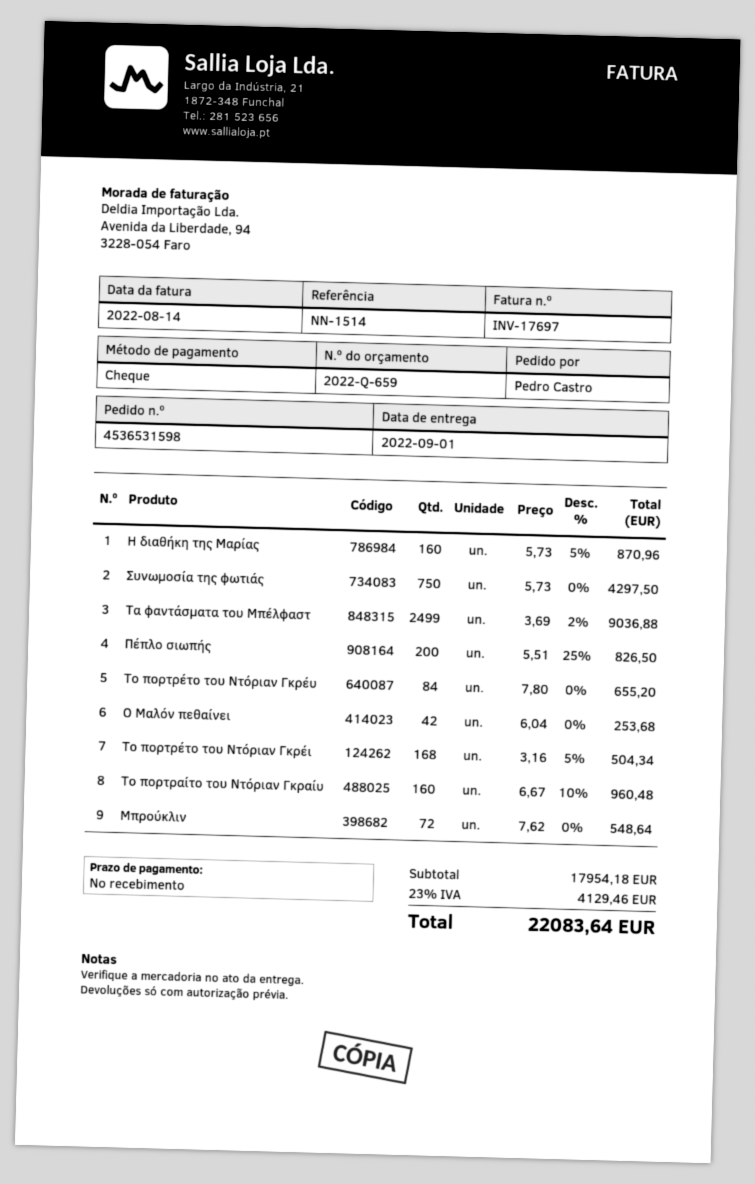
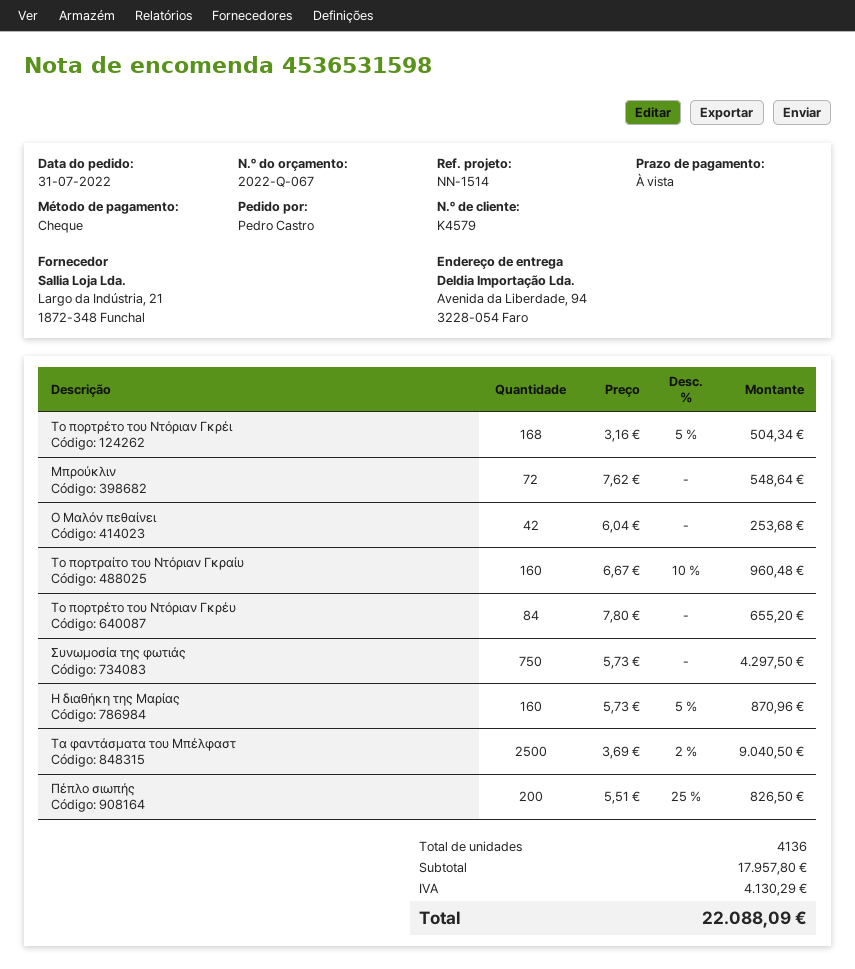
quote number: 2022-Q-659 -> 2022-Q-067
Τα φαντάσματα του Μπέλφαστ: 2499 x 3.69 - 2% = 9036.88 -> 2500 x 3.69 - 2% = 9040.50
subtotal: 17954.18 -> 17957.80
tax: 4129.46 -> 4130.29
total: 22083.64 -> 22088.09

